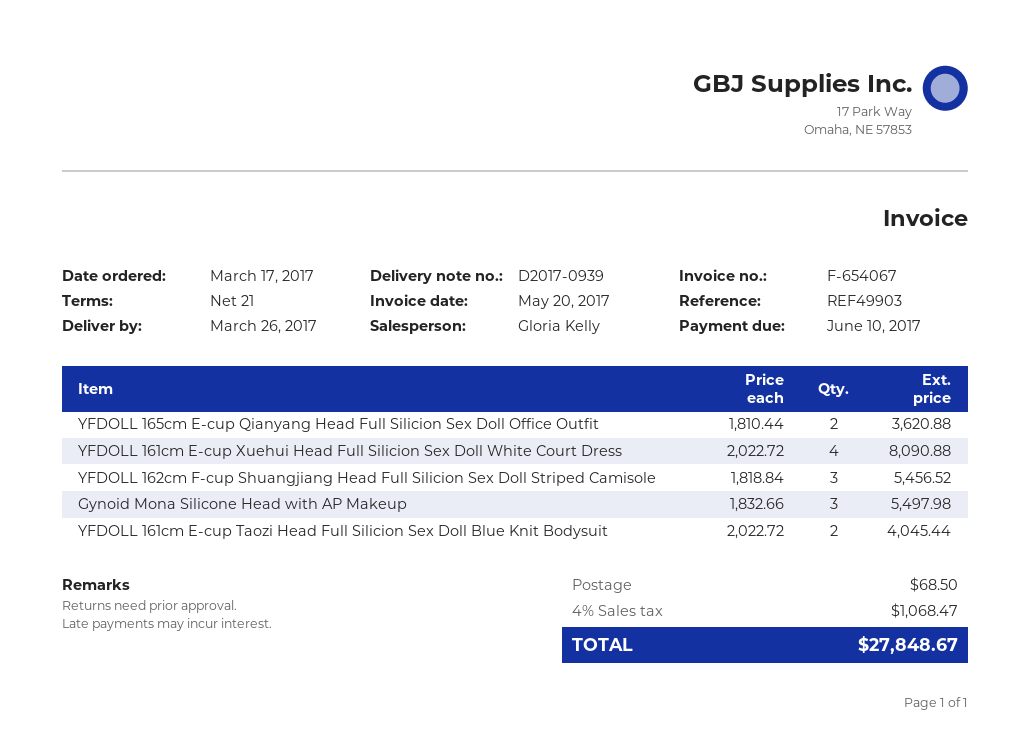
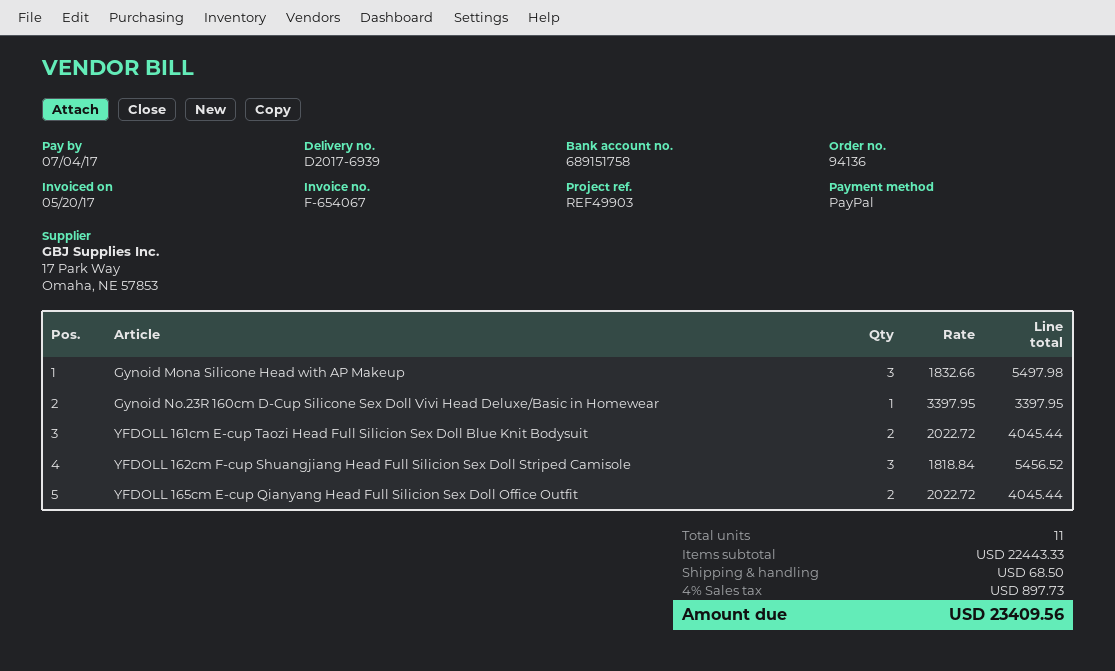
delivery note number: D2017-0939 -> D2017-6939
due date: 2017-06-10 -> 2017-07-04
YFDOLL 165cm E-cup Qianyang Head Full Silicion Sex Doll Office Outfit: 2 x 1810.44 = 3620.88 -> 2 x 2022.72 = 4045.44
YFDOLL 161cm E-cup Xuehui Head Full Silicion Sex Doll White Court Dress: 4 x 2022.72 = 8090.88 -> none
Gynoid No.23R 160cm D-Cup Silicone Sex Doll Vivi Head Deluxe/Basic in Homewear: none -> 1 x 3397.95 = 3397.95
tax: 4% = 1068.47 -> 4% = 897.73
total: 27848.67 -> 23409.56

